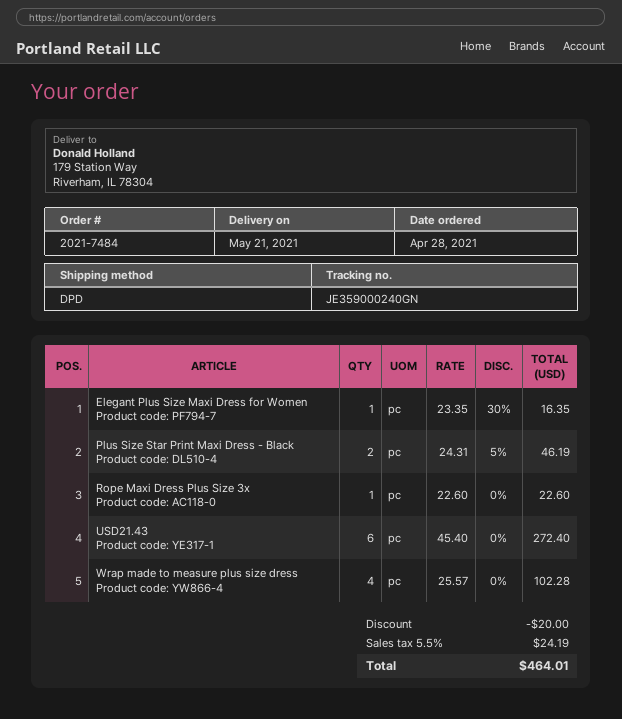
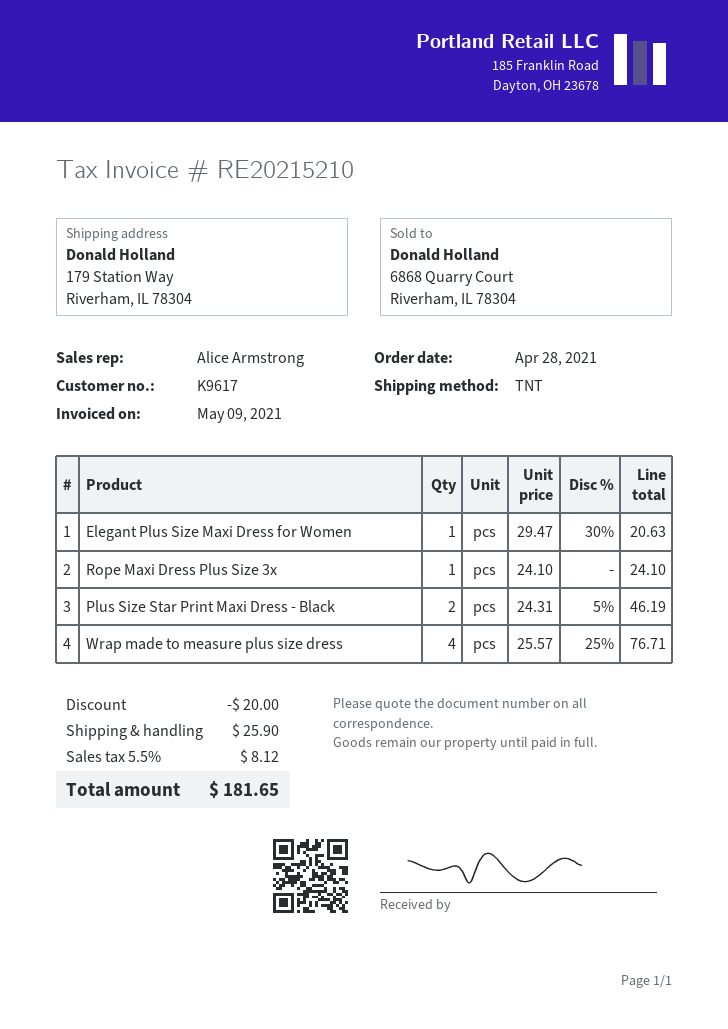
shipping method: DPD -> TNT
Elegant Plus Size Maxi Dress for Women: 1 x 23.35 - 30% = 16.35 -> 1 x 29.47 - 30% = 20.63
Rope Maxi Dress Plus Size 3x: 1 x 22.60 = 22.60 -> 1 x 24.10 = 24.10
USD21.43: 6 x 45.40 = 272.40 -> none
Wrap made to measure plus size dress: 4 x 25.57 = 102.28 -> 4 x 25.57 - 25% = 76.71
shipping: none -> 25.90
tax: 5.5% = 24.19 -> 5.5% = 8.12
total: 464.01 -> 181.65

